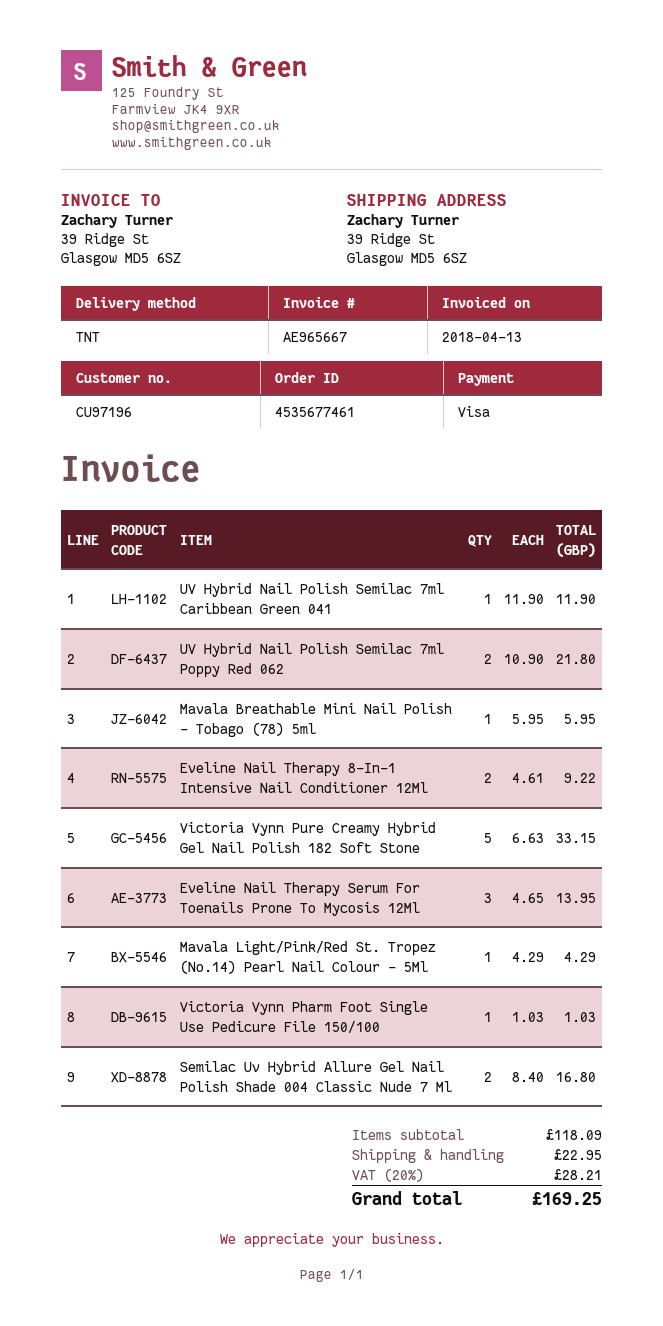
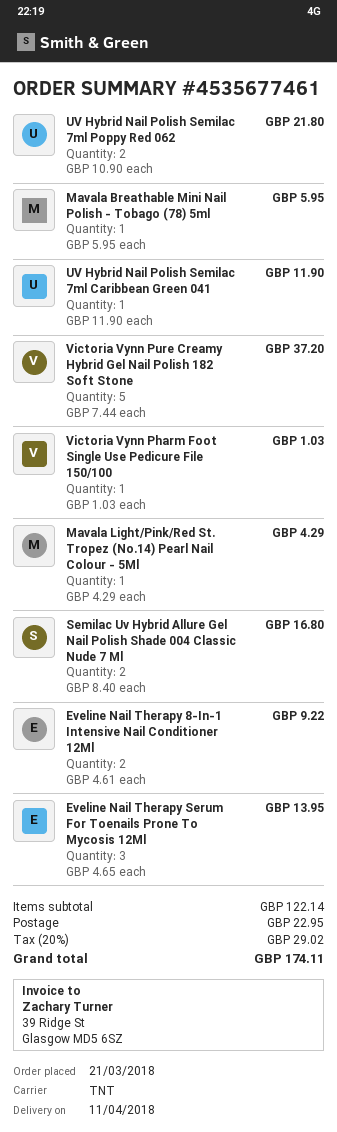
Victoria Vynn Pure Creamy Hybrid Gel Nail Polish 182 Soft Stone: 5 x 6.63 = 33.15 -> 5 x 7.44 = 37.20
subtotal: 118.09 -> 122.14
tax: 20% = 28.21 -> 20% = 29.02
total: 169.25 -> 174.11

